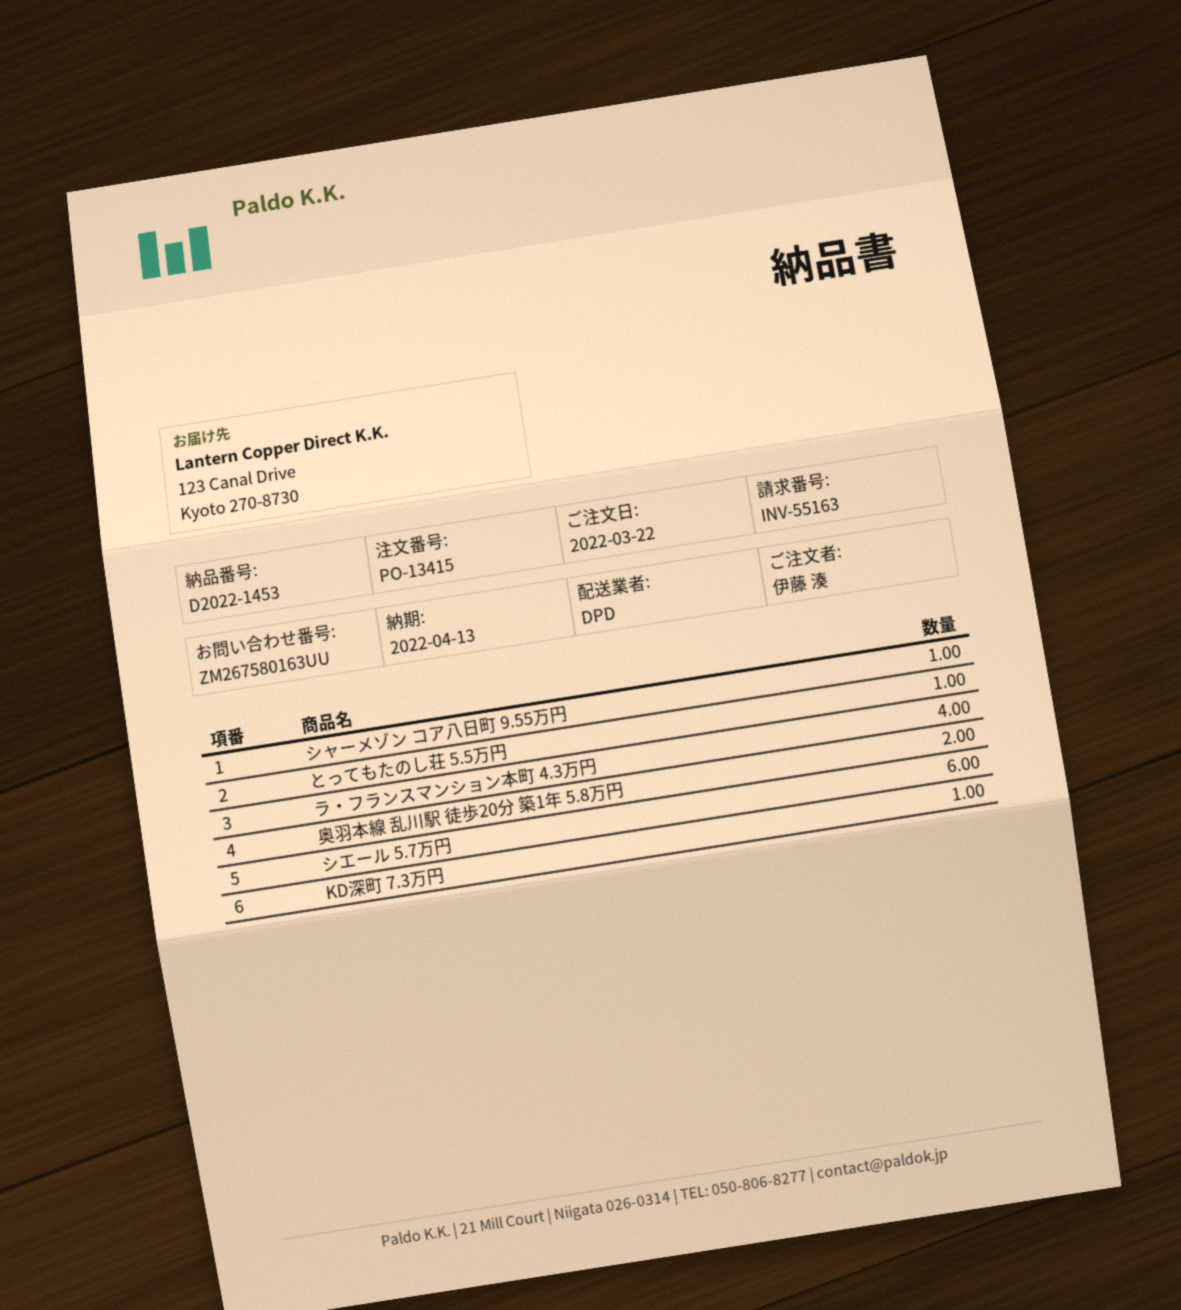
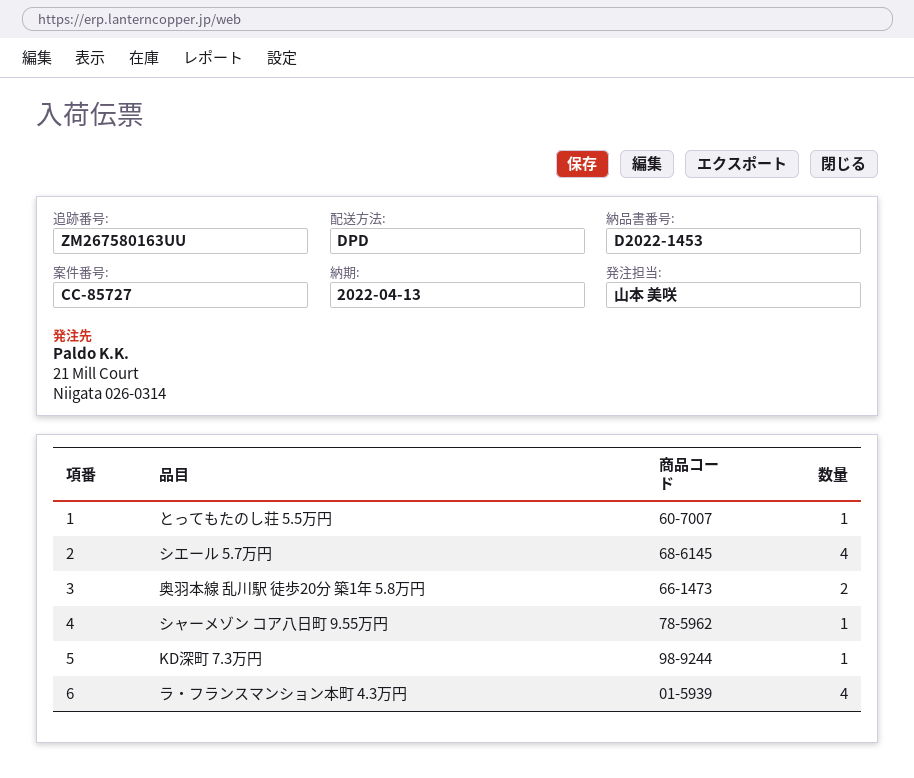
ordered by: 伊藤 湊 -> 山本 美咲
シエール 5.7万円: 6 -> 4

